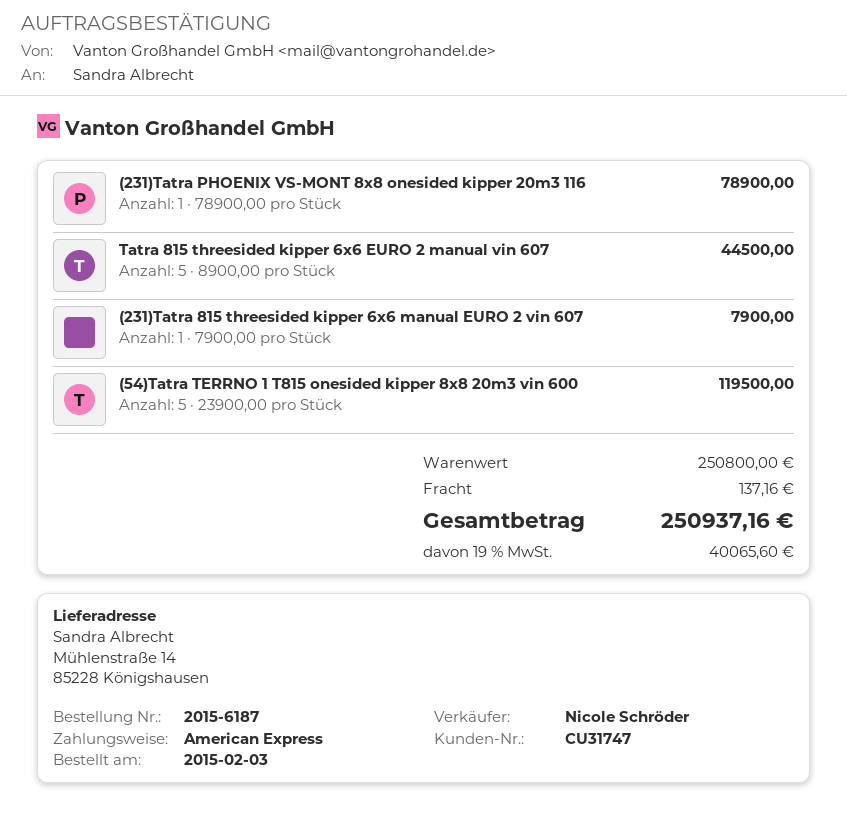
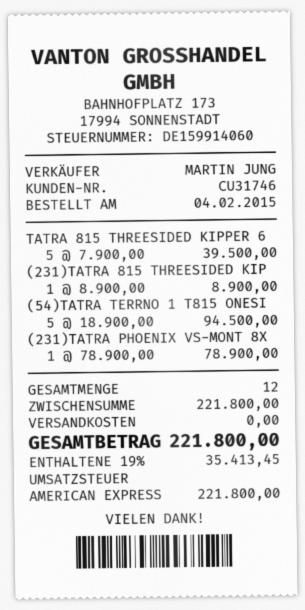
order date: 2015-02-03 -> 2015-02-04
customer number: CU31747 -> CU31746
sales rep: Nicole Schröder -> MARTIN JUNG
Tatra 815 threesided kipper 6x6 EURO 2 manual vin 607: 5 x 8900.00 = 44500.00 -> 5 x 7900.00 = 39500.00
(231)Tatra 815 threesided kipper 6x6 manual EURO 2 vin 607: 1 x 7900.00 = 7900.00 -> 1 x 8900.00 = 8900.00
(54)Tatra TERRNO 1 T815 onesided kipper 8x8 20m3 vin 600: 5 x 23900.00 = 119500.00 -> 5 x 18900.00 = 94500.00
subtotal: 250800.00 -> 221800.00
shipping: 137.16 -> 0.00
tax: 19% = 40065.60 -> 19% = 35413.45
total: 250937.16 -> 221800.00

